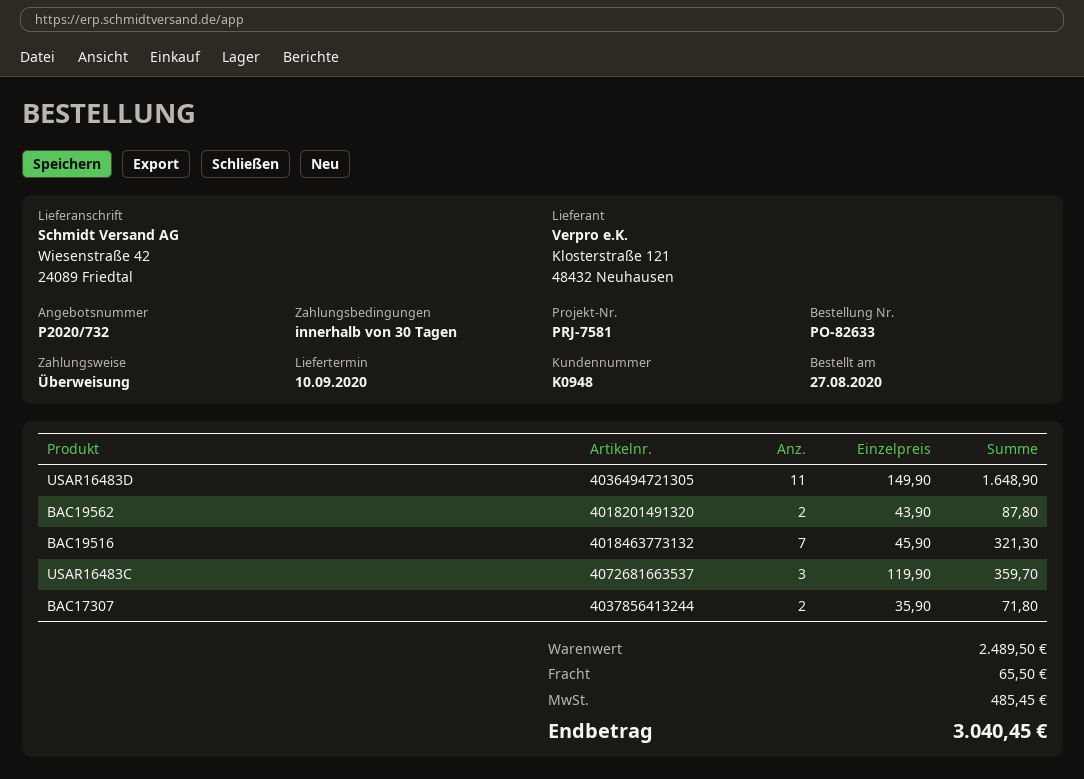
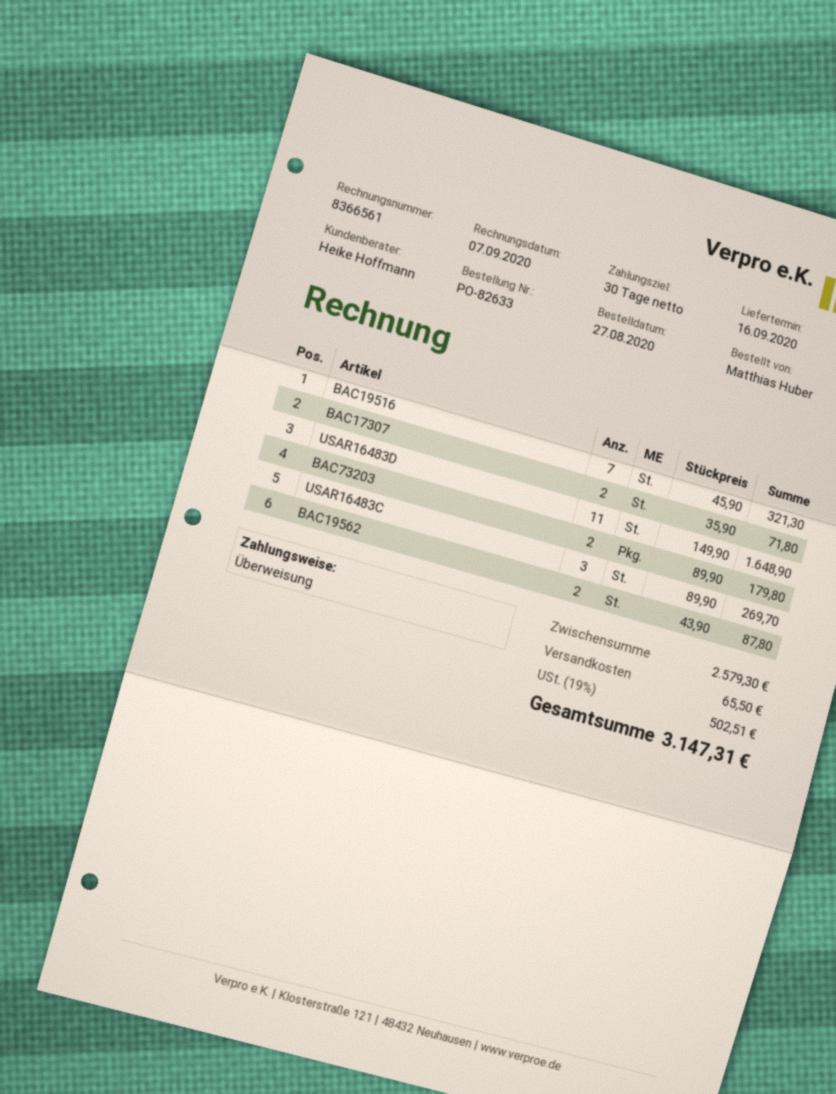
delivery date: 2020-09-10 -> 2020-09-16
USAR16483C: 3 x 119.90 = 359.70 -> 3 x 89.90 = 269.70
BAC73203: none -> 2 x 89.90 = 179.80
subtotal: 2489.50 -> 2579.30
tax: 485.45 -> 502.51
total: 3040.45 -> 3147.31

